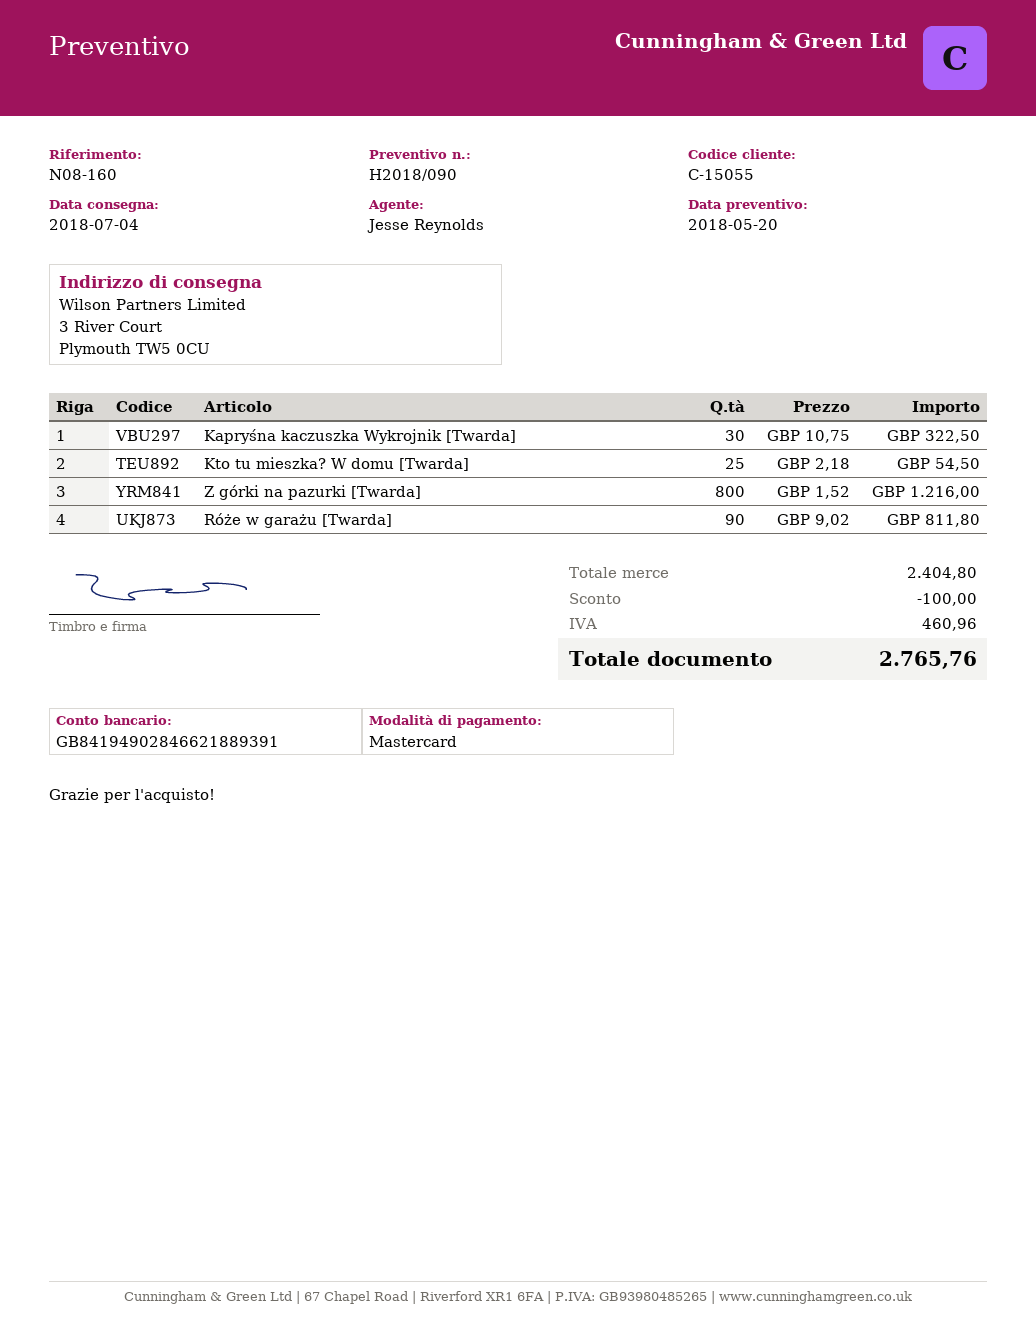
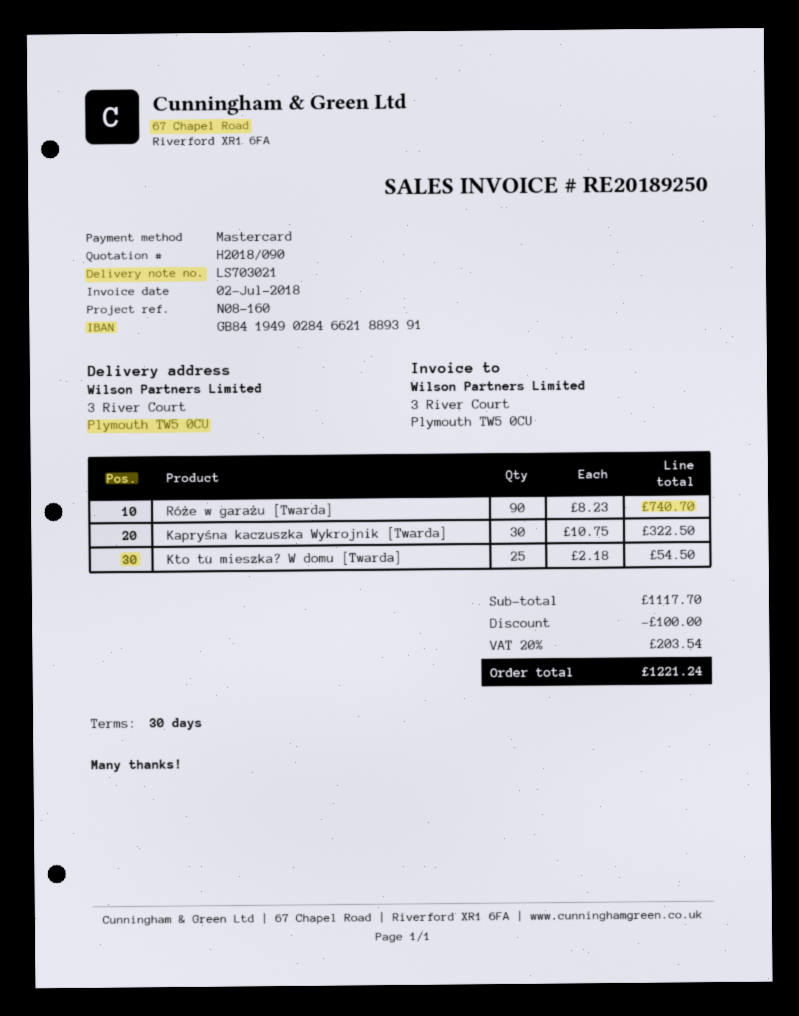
Z górki na pazurki [Twarda]: 800 x 1.52 = 1216.00 -> none
Róże w garażu [Twarda]: 90 x 9.02 = 811.80 -> 90 x 8.23 = 740.70
subtotal: 2404.80 -> 1117.70
tax: 460.96 -> 203.54
total: 2765.76 -> 1221.24

